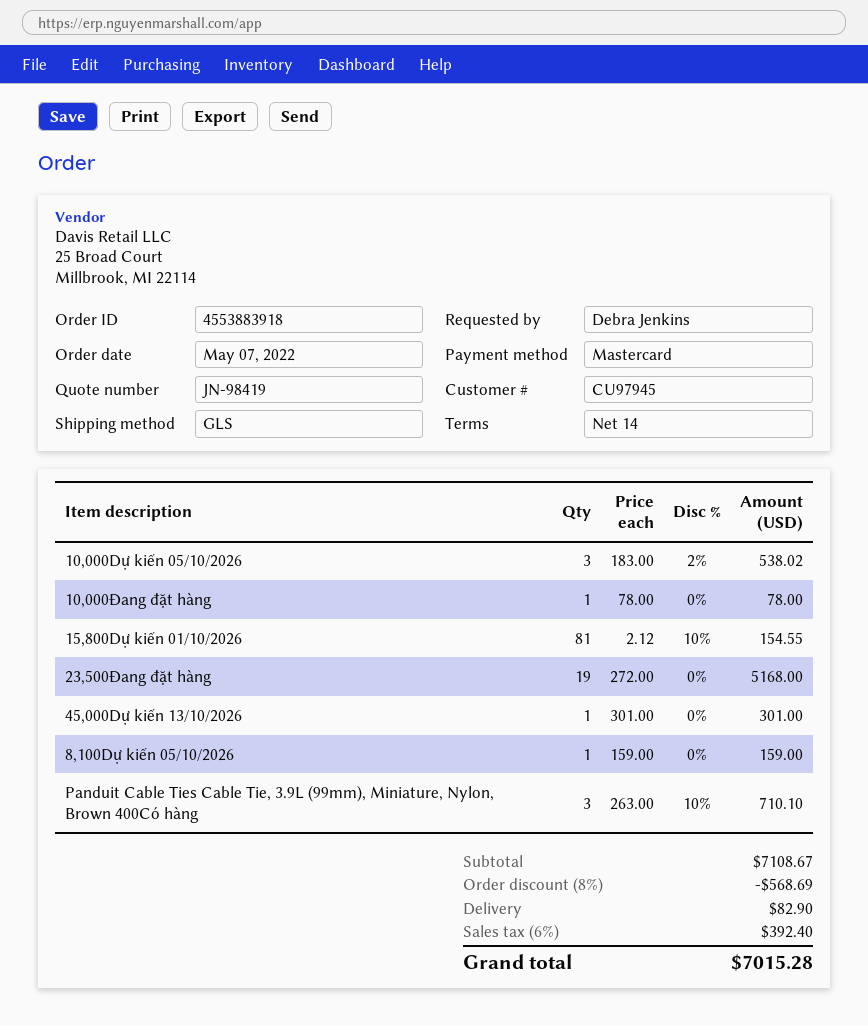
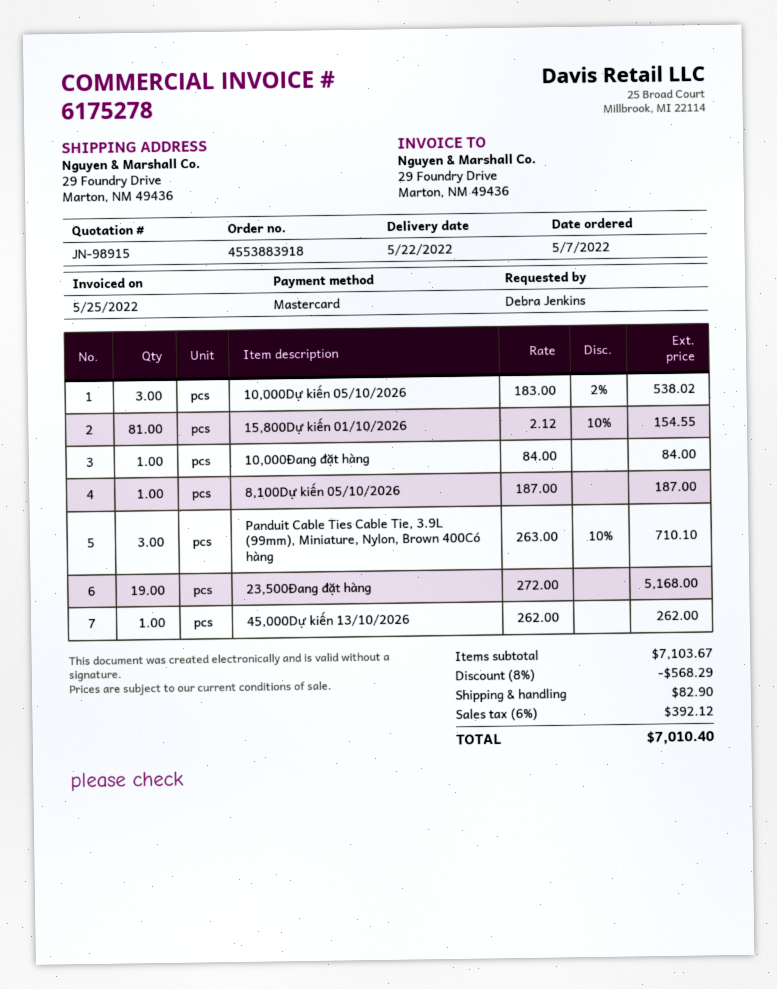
quote number: JN-98419 -> JN-98915
10,000Đang đặt hàng: 1 x 78.00 = 78.00 -> 1 x 84.00 = 84.00
45,000Dự kiến 13/10/2026: 1 x 301.00 = 301.00 -> 1 x 262.00 = 262.00
8,100Dự kiến 05/10/2026: 1 x 159.00 = 159.00 -> 1 x 187.00 = 187.00
subtotal: 7108.67 -> 7103.67
discount: 8% = 568.69 -> 8% = 568.29
tax: 6% = 392.40 -> 6% = 392.12
total: 7015.28 -> 7010.40

